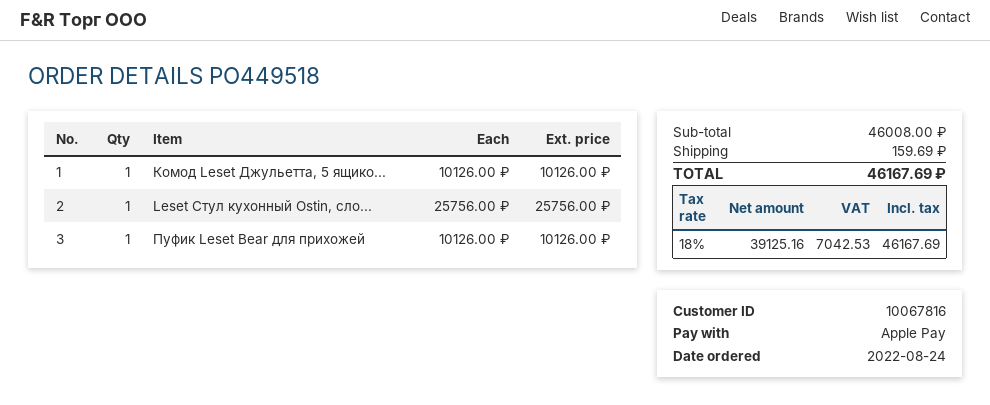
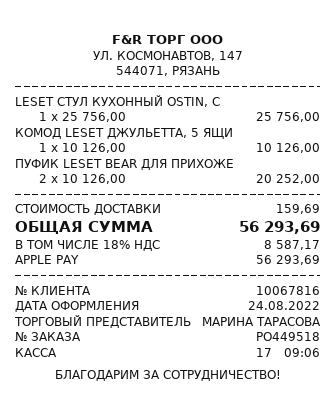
Пуфик Leset Bear для прихожей: 1 x 10126.00 = 10126.00 -> 2 x 10126.00 = 20252.00
tax: 18% = 7042.53 -> 18% = 8587.17
total: 46167.69 -> 56293.69

